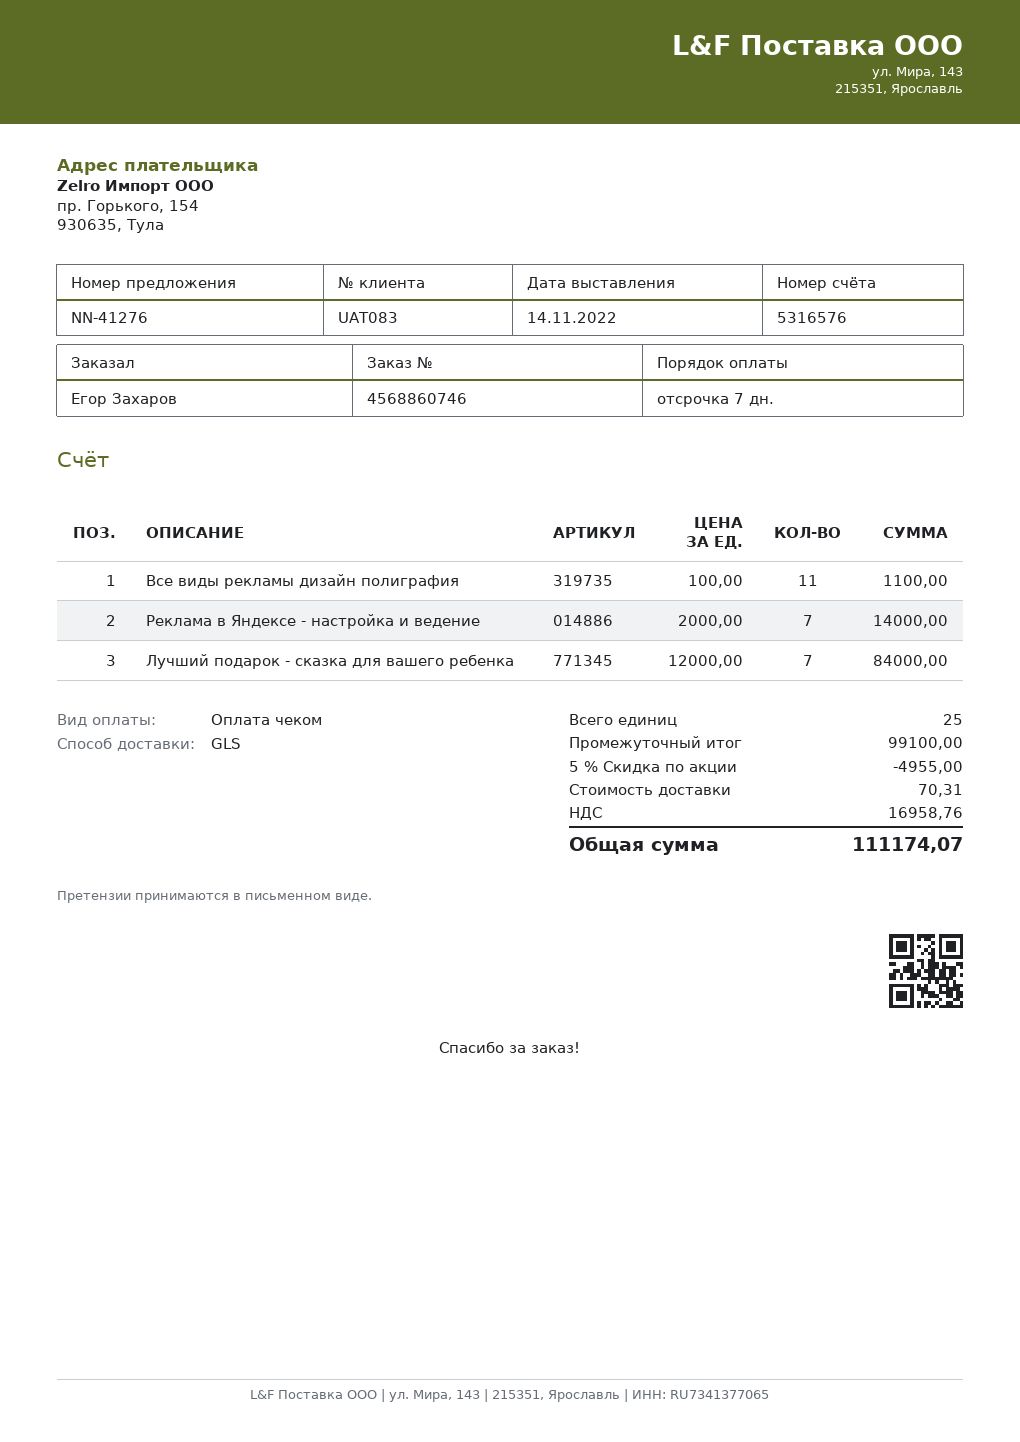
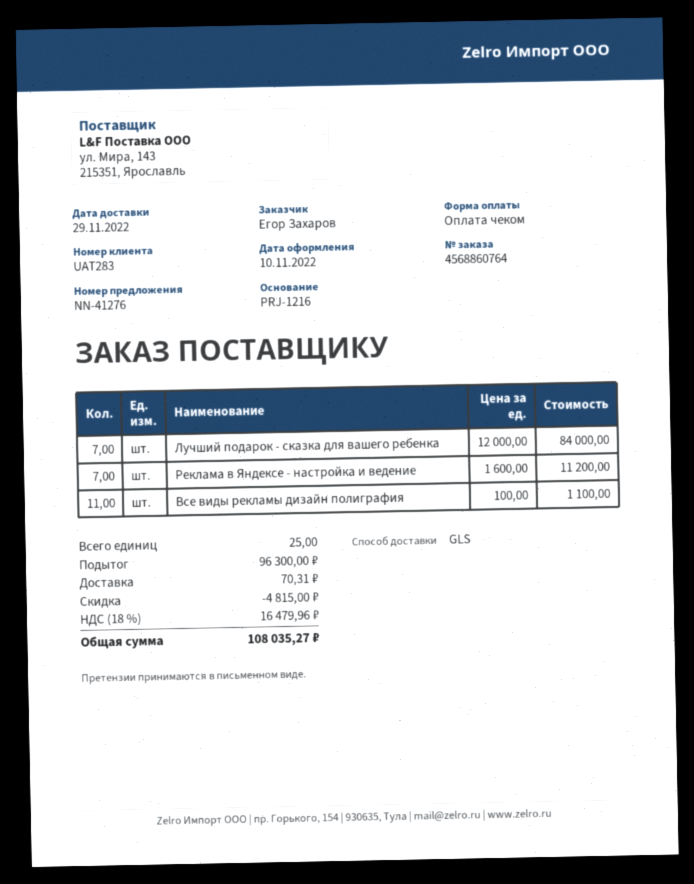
order number: 4568860746 -> 4568860764
customer number: UAT083 -> UAT283
Реклама в Яндексе - настройка и ведение: 7 x 2000.00 = 14000.00 -> 7 x 1600.00 = 11200.00
subtotal: 99100.00 -> 96300.00
discount: 4955.00 -> 4815.00
tax: 16958.76 -> 16479.96
total: 111174.07 -> 108035.27

